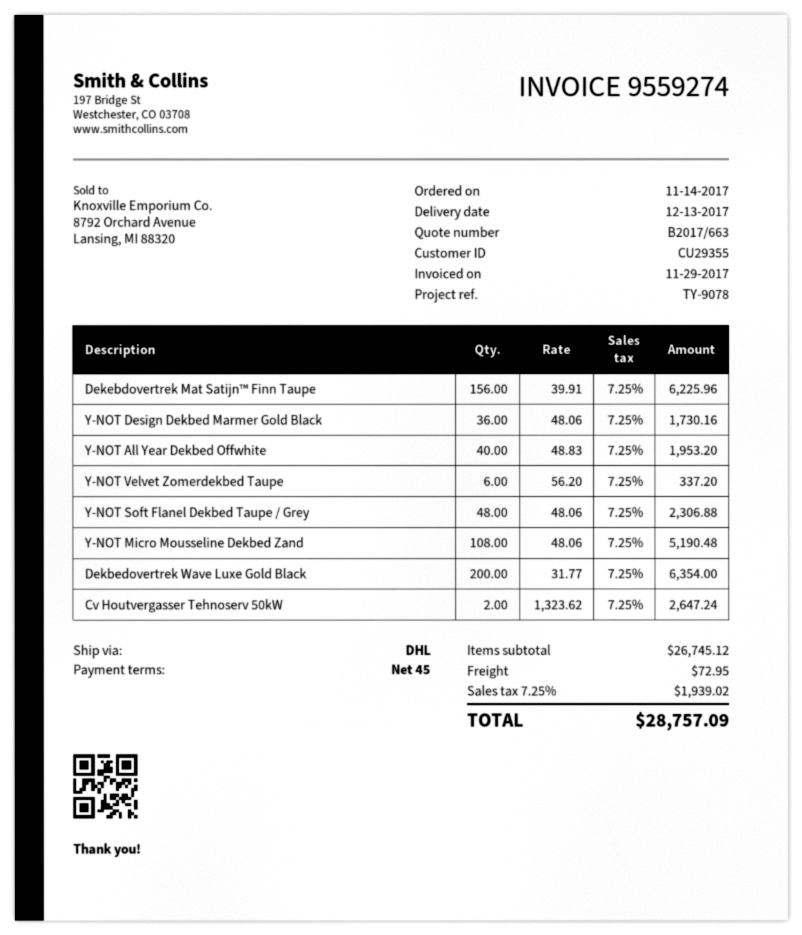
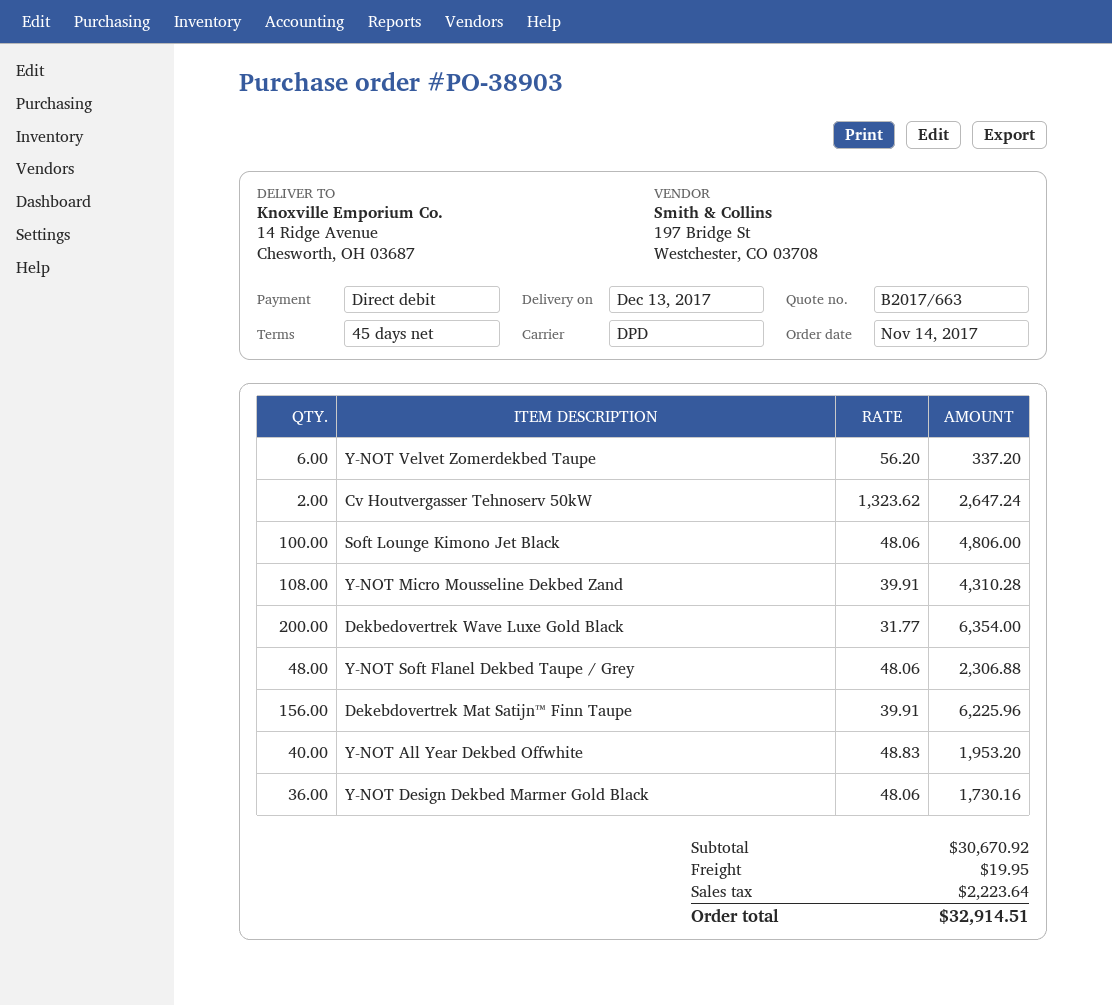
shipping method: DHL -> DPD
Y-NOT Micro Mousseline Dekbed Zand: 108 x 48.06 = 5190.48 -> 108 x 39.91 = 4310.28
Soft Lounge Kimono Jet Black: none -> 100 x 48.06 = 4806.00
subtotal: 26745.12 -> 30670.92
shipping: 72.95 -> 19.95
tax: 1939.02 -> 2223.64
total: 28757.09 -> 32914.51

